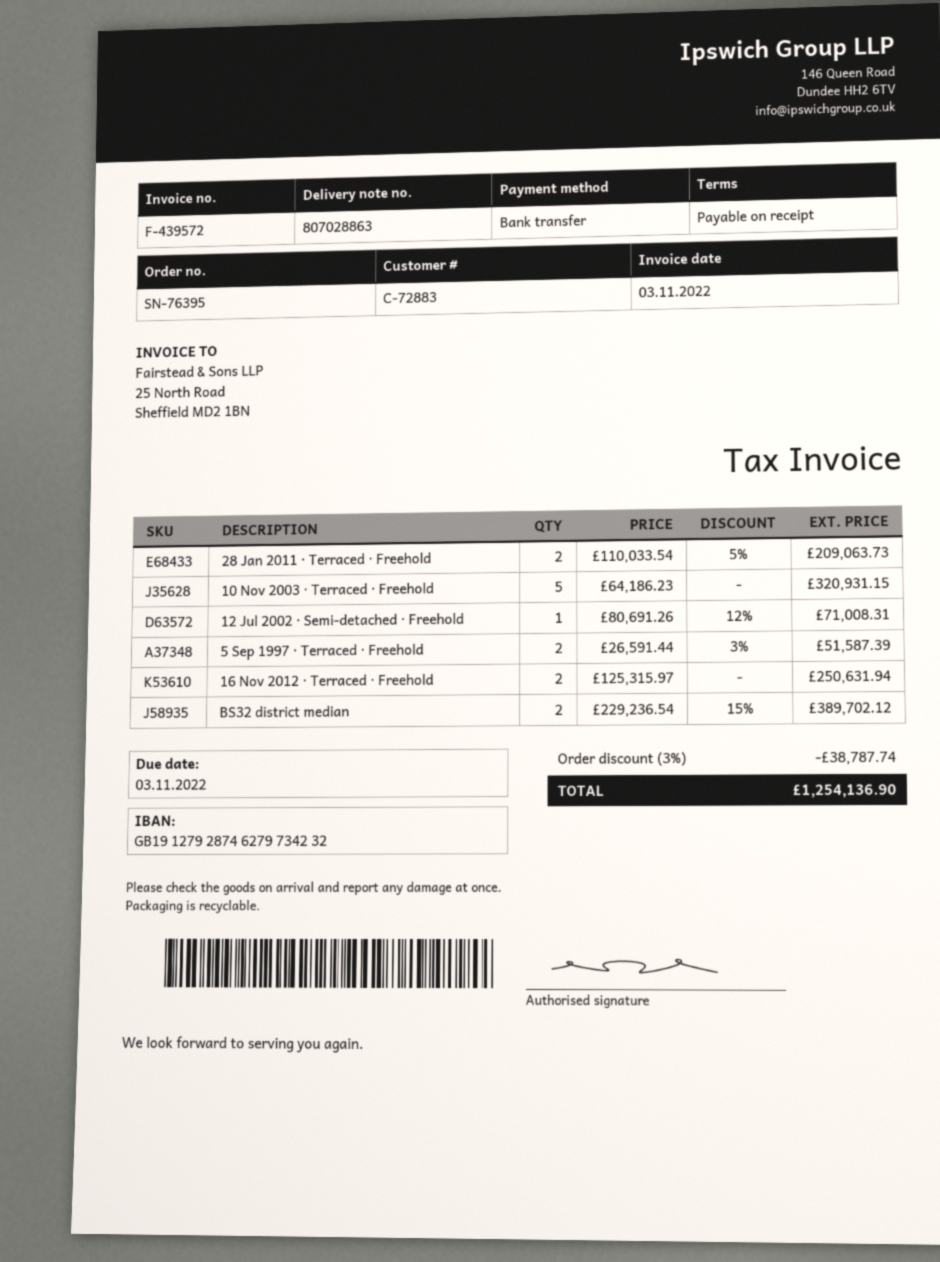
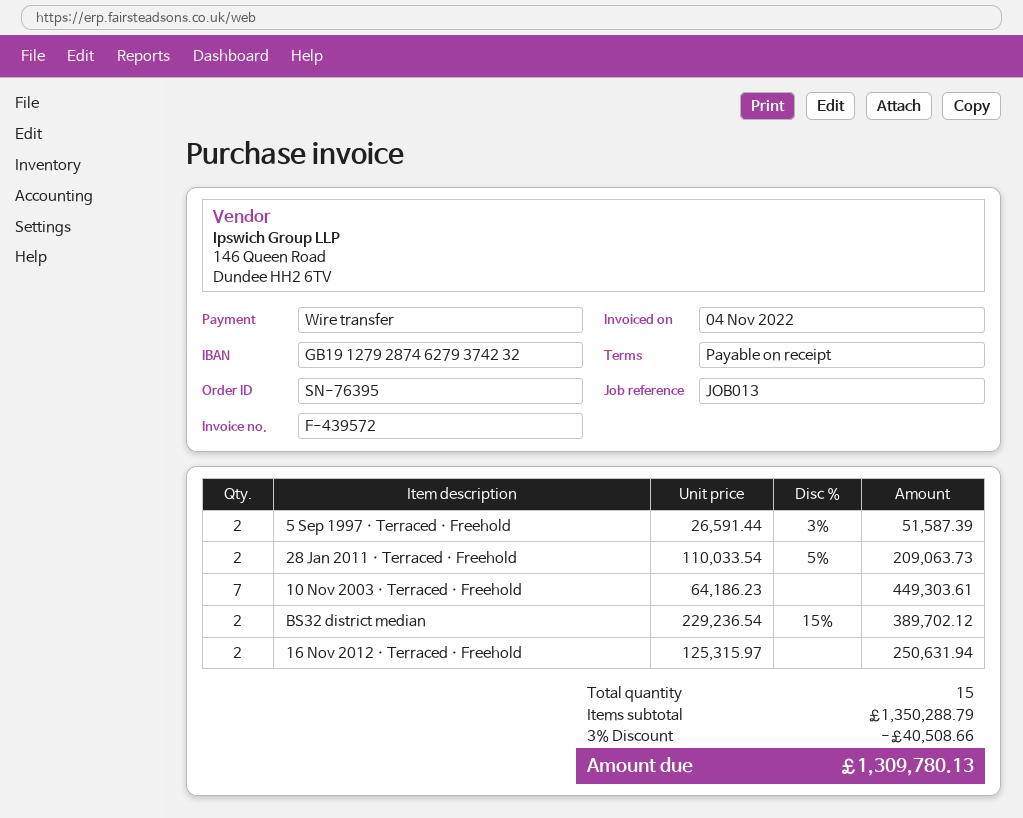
invoice date: 2022-11-03 -> 2022-11-04
bank account: GB19127928746279734232 -> GB19127928746279374232
10 Nov 2003 · Terraced · Freehold: 5 x 64186.23 = 320931.15 -> 7 x 64186.23 = 449303.61
12 Jul 2002 · Semi-detached · Freehold: 1 x 80691.26 - 12% = 71008.31 -> none
discount: 3% = 38787.74 -> 3% = 40508.66
total: 1254136.90 -> 1309780.13

